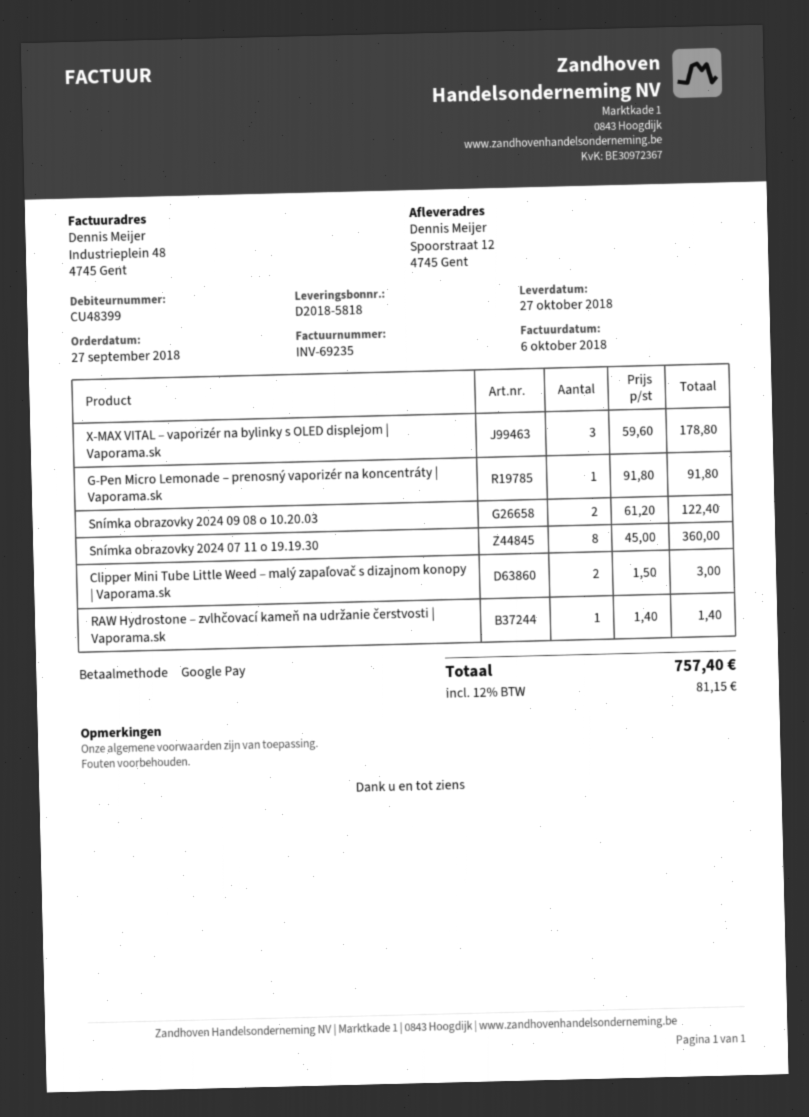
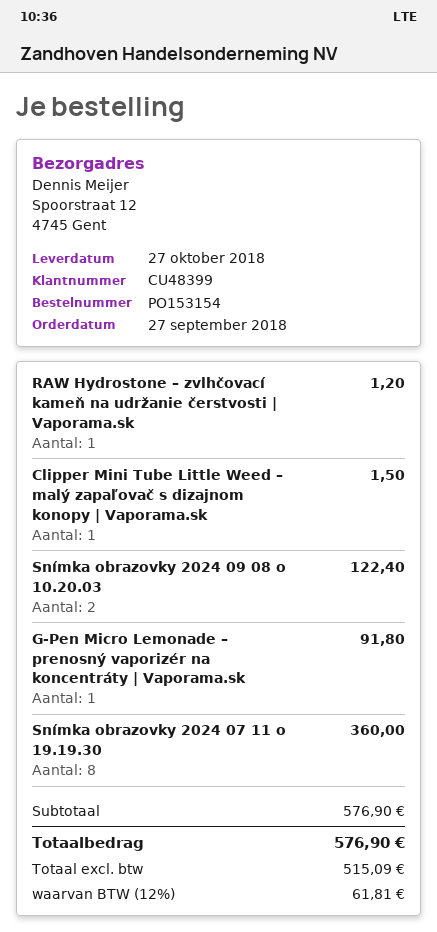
X-MAX VITAL – vaporizér na bylinky s OLED displejom | Vaporama.sk: 3 for 178.80 -> none
Clipper Mini Tube Little Weed – malý zapaľovač s dizajnom konopy | Vaporama.sk: 2 for 3.00 -> 1 for 1.50
RAW Hydrostone – zvlhčovací kameň na udržanie čerstvosti | Vaporama.sk: 1 for 1.40 -> 1 for 1.20
tax: 12% = 81.15 -> 12% = 61.81
total: 757.40 -> 576.90

